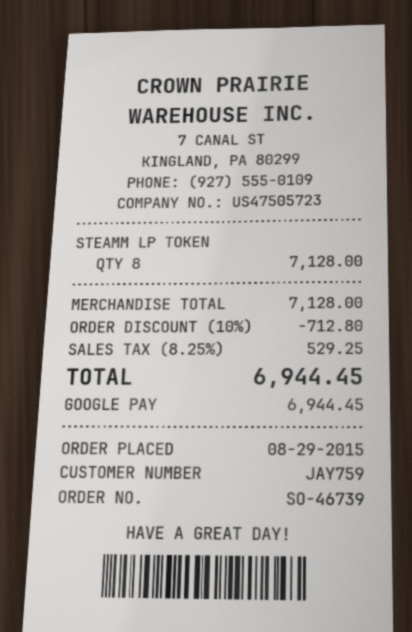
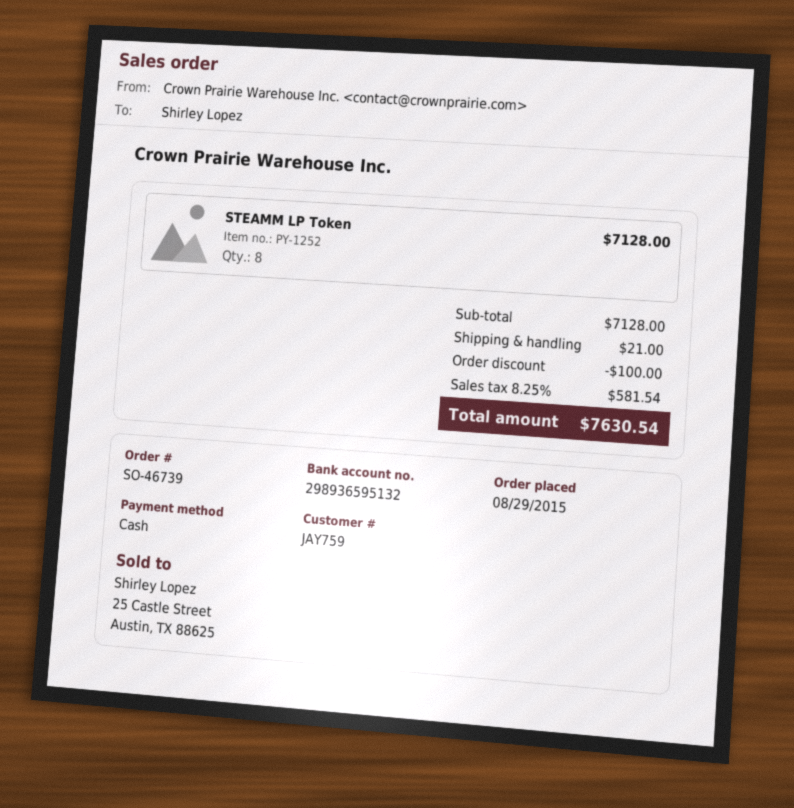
payment method: Google Pay -> cash
discount: 712.80 -> 100.00
shipping: none -> 21.00
tax: 8.25% = 529.25 -> 8.25% = 581.54
total: 6944.45 -> 7630.54

